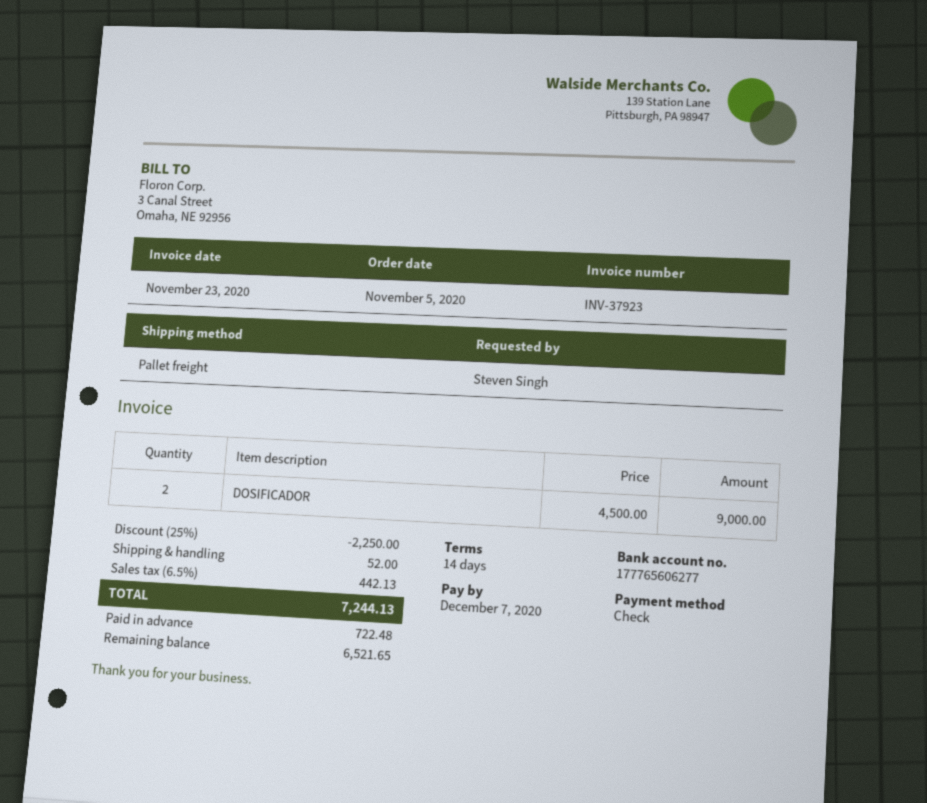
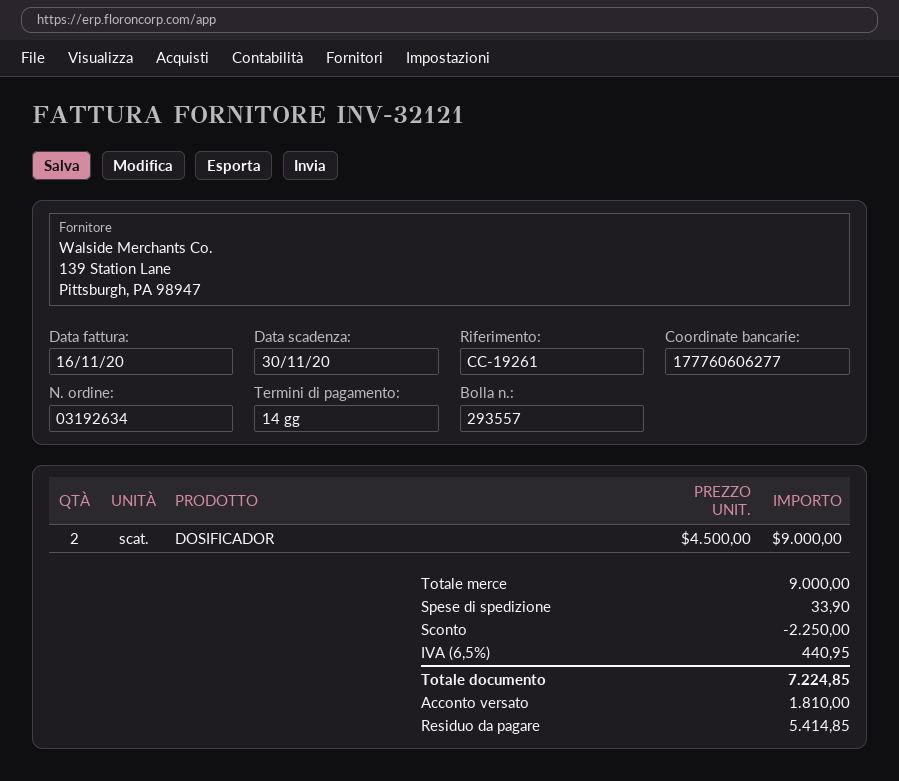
invoice number: INV-37923 -> INV-32121
invoice date: 2020-11-23 -> 2020-11-16
due date: 2020-12-07 -> 2020-11-30
bank account: 177765606277 -> 177760606277
shipping: 52.00 -> 33.90
tax: 6.5% = 442.13 -> 6.5% = 440.95
total: 7244.13 -> 7224.85
deposit: 722.48 -> 1810.00
balance: 6521.65 -> 5414.85

